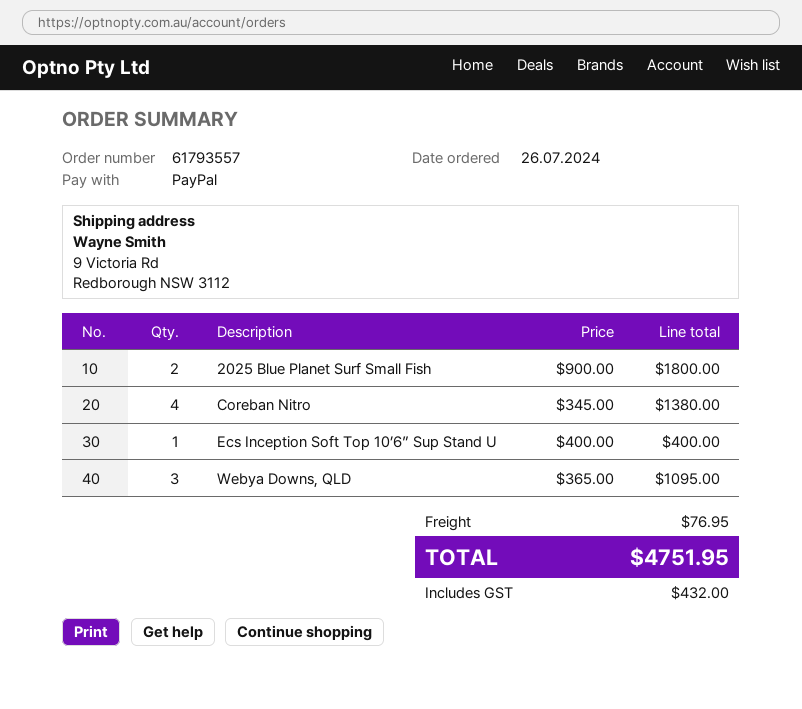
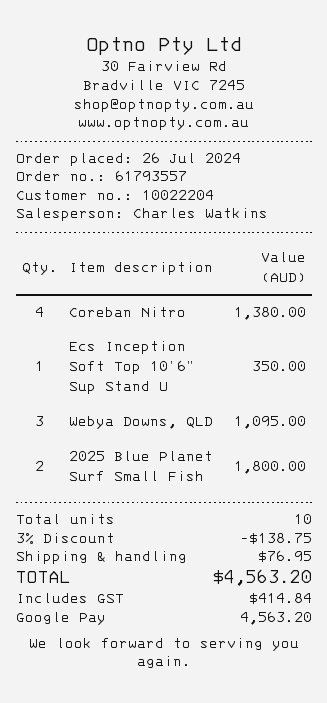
payment method: PayPal -> Google Pay
Ecs Inception Soft Top 10’6” Sup Stand U: 1 for 400.00 -> 1 for 350.00
discount: none -> 3% = 138.75
tax: 432.00 -> 414.84
total: 4751.95 -> 4563.20

